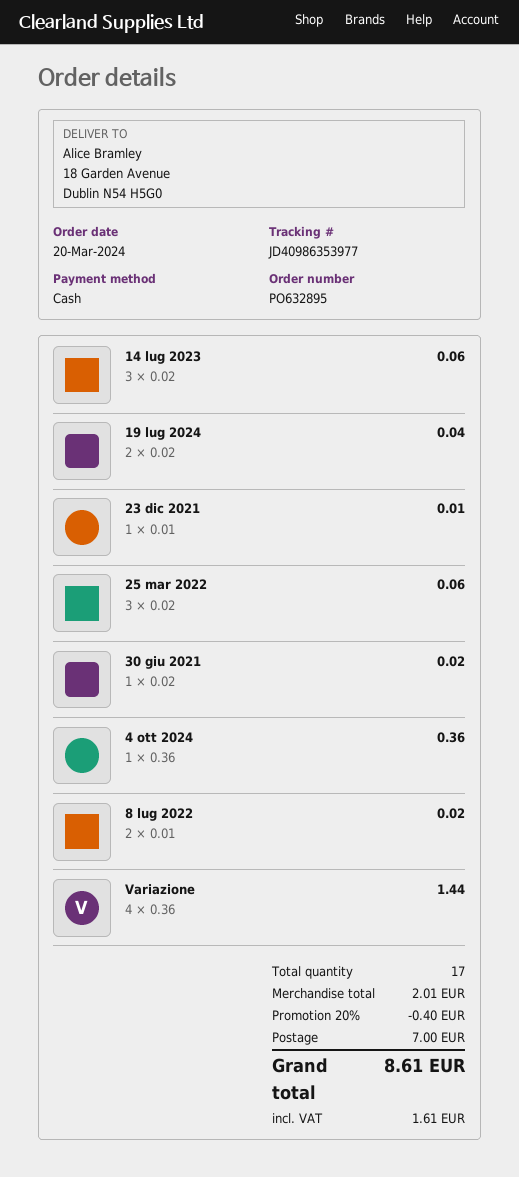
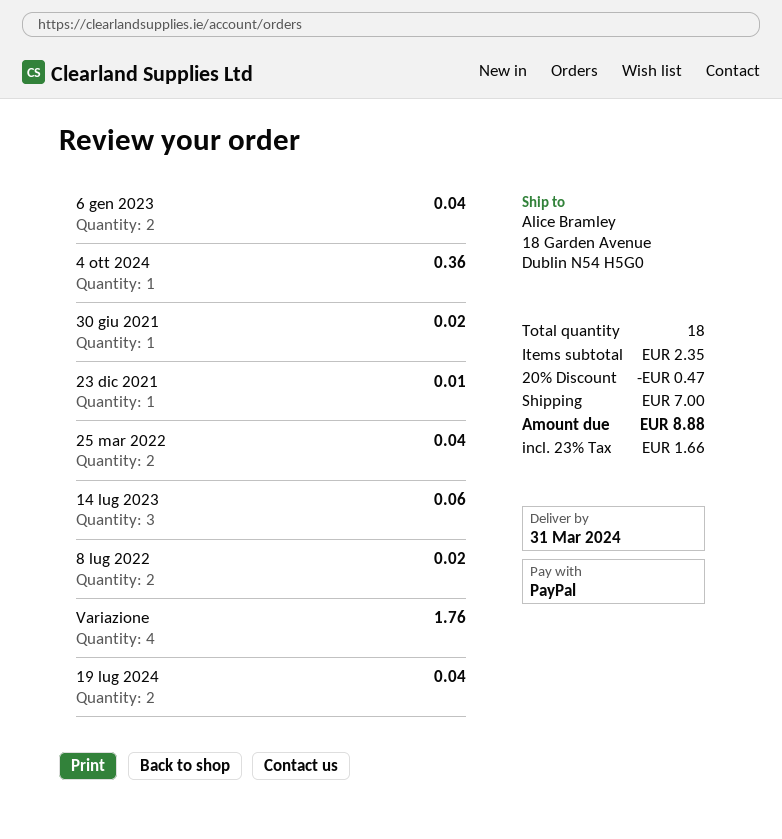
payment method: cash -> PayPal
25 mar 2022: 3 for 0.06 -> 2 for 0.04
Variazione: 4 for 1.44 -> 4 for 1.76
6 gen 2023: none -> 2 for 0.04
total quantity: 17 -> 18
subtotal: 2.01 -> 2.35
discount: 20% = 0.40 -> 20% = 0.47
tax: 1.61 -> 1.66
total: 8.61 -> 8.88

